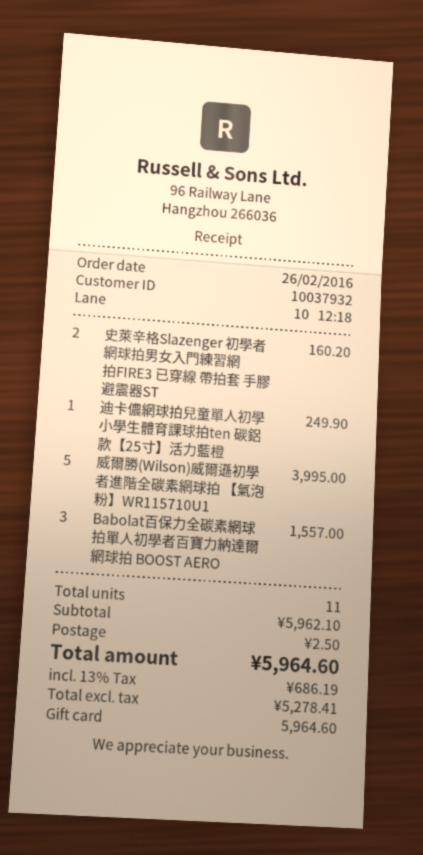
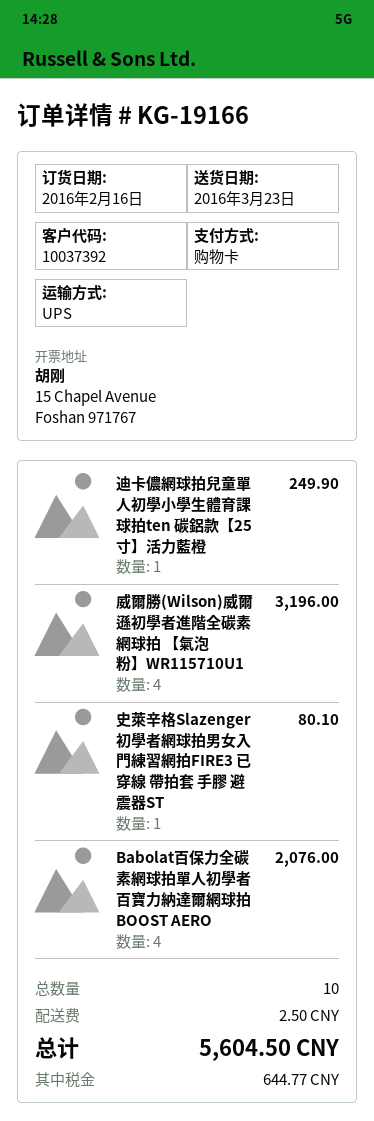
order date: 2016-02-26 -> 2016-02-16
customer number: 10037932 -> 10037392
史萊辛格Slazenger 初學者網球拍男女入門練習網拍FIRE3 已穿線 帶拍套 手膠 避震器ST: 2 for 160.20 -> 1 for 80.10
威爾勝(Wilson)威爾遜初學者進階全碳素網球拍 【氣泡粉】WR115710U1: 5 for 3995.00 -> 4 for 3196.00
Babolat百保力全碳素網球拍單人初學者百寶力納達爾網球拍 BOOST AERO: 3 for 1557.00 -> 4 for 2076.00
total quantity: 11 -> 10
tax: 686.19 -> 644.77
total: 5964.60 -> 5604.50

